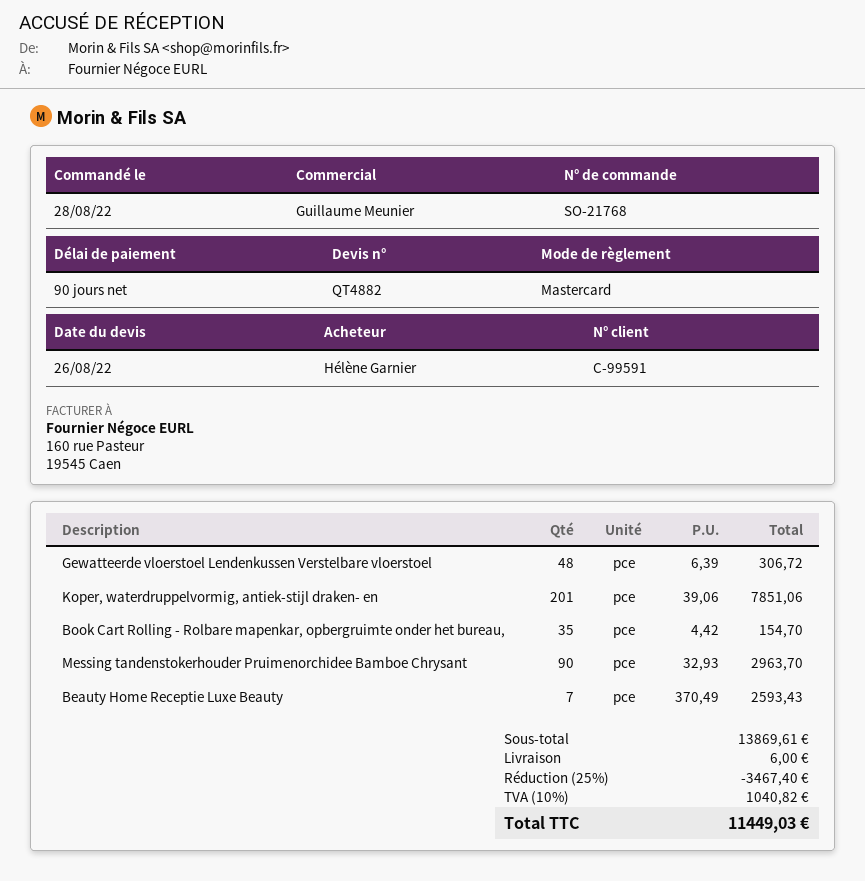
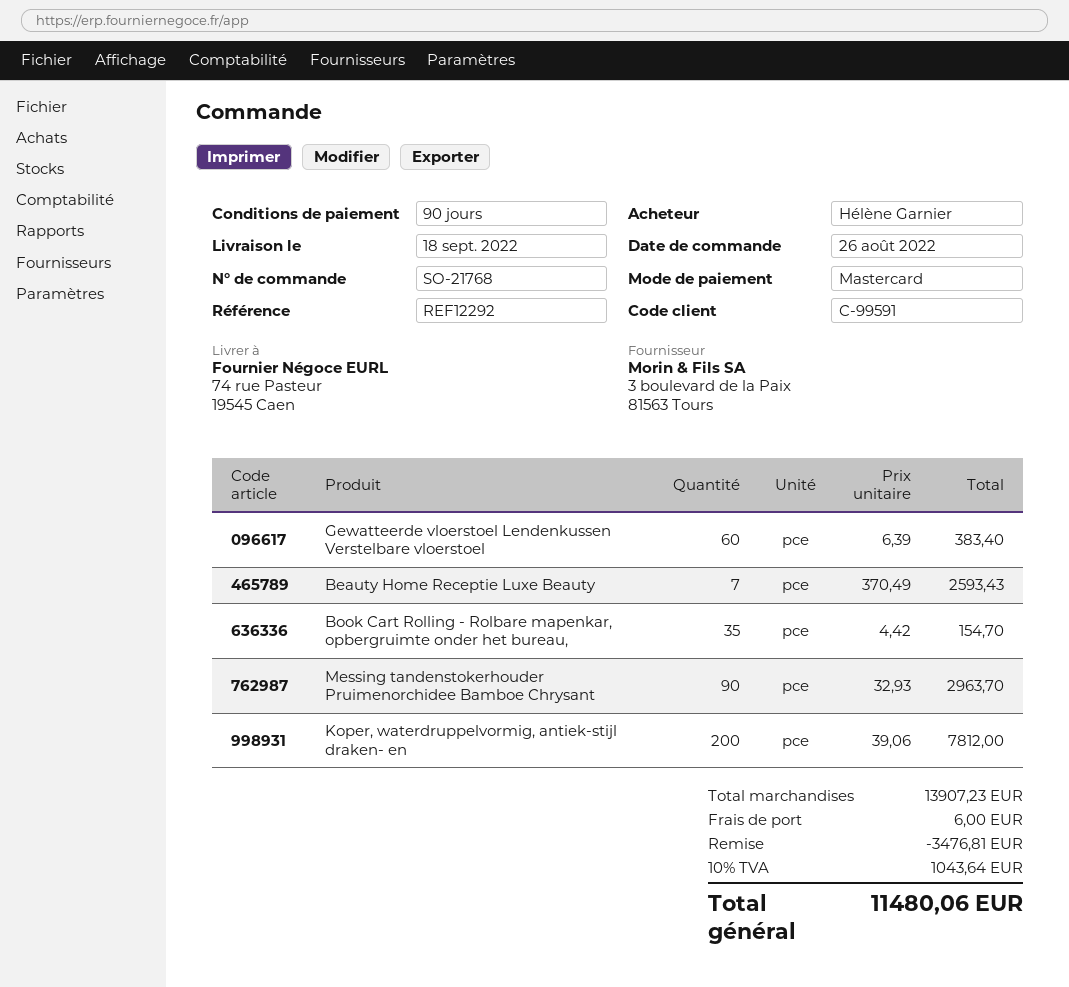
order date: 2022-08-28 -> 2022-08-26
Gewatteerde vloerstoel Lendenkussen Verstelbare vloerstoel: 48 x 6.39 = 306.72 -> 60 x 6.39 = 383.40
Koper, waterdruppelvormig, antiek-stijl draken- en: 201 x 39.06 = 7851.06 -> 200 x 39.06 = 7812.00
subtotal: 13869.61 -> 13907.23
discount: 3467.40 -> 3476.81
tax: 10% = 1040.82 -> 10% = 1043.64
total: 11449.03 -> 11480.06

